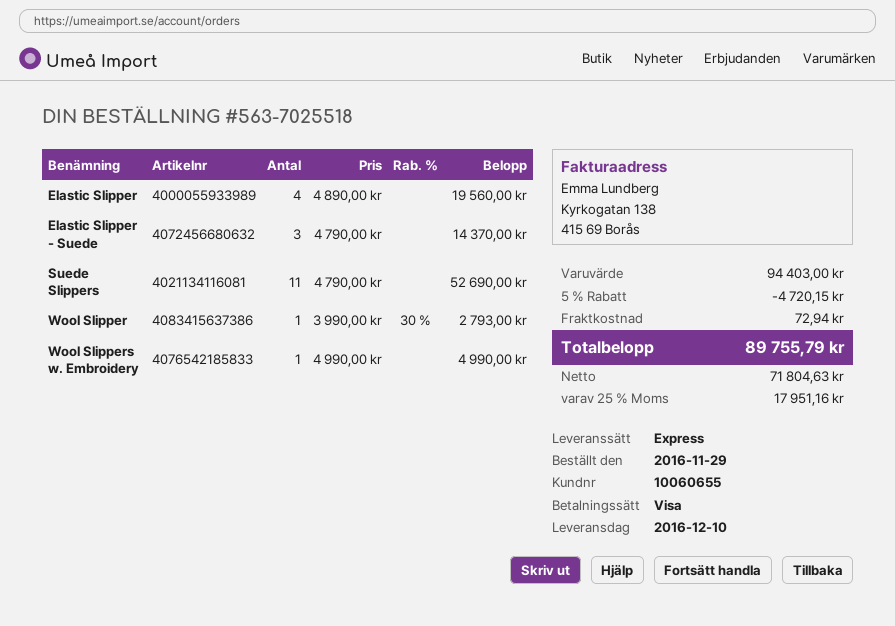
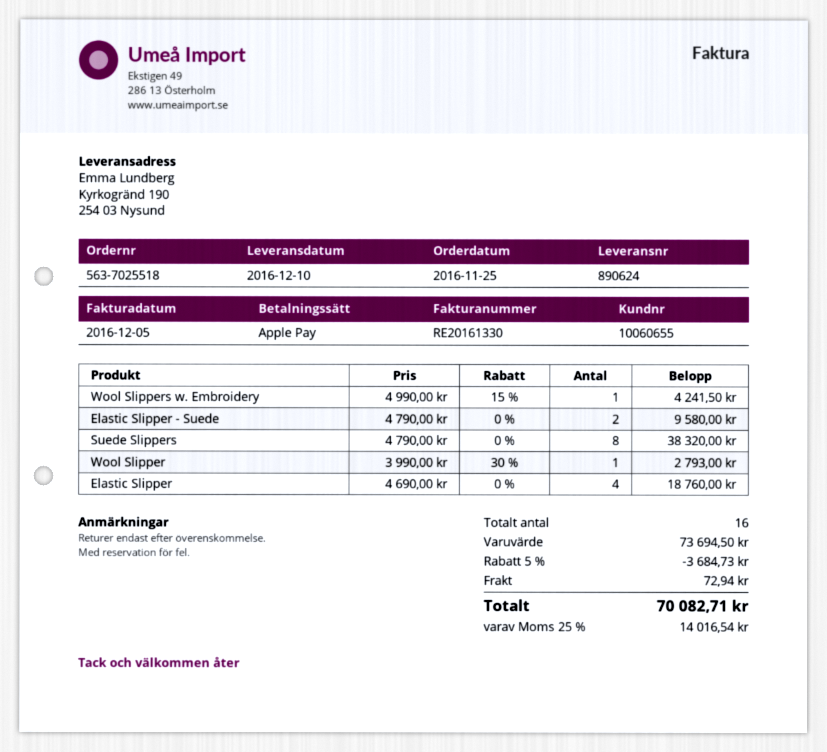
order date: 2016-11-29 -> 2016-11-25
payment method: Visa -> Apple Pay
Elastic Slipper: 4 x 4890.00 = 19560.00 -> 4 x 4690.00 = 18760.00
Elastic Slipper - Suede: 3 x 4790.00 = 14370.00 -> 2 x 4790.00 = 9580.00
Suede Slippers: 11 x 4790.00 = 52690.00 -> 8 x 4790.00 = 38320.00
Wool Slippers w. Embroidery: 1 x 4990.00 = 4990.00 -> 1 x 4990.00 - 15% = 4241.50
subtotal: 94403.00 -> 73694.50
discount: 5% = 4720.15 -> 5% = 3684.73
tax: 25% = 17951.16 -> 25% = 14016.54
total: 89755.79 -> 70082.71

